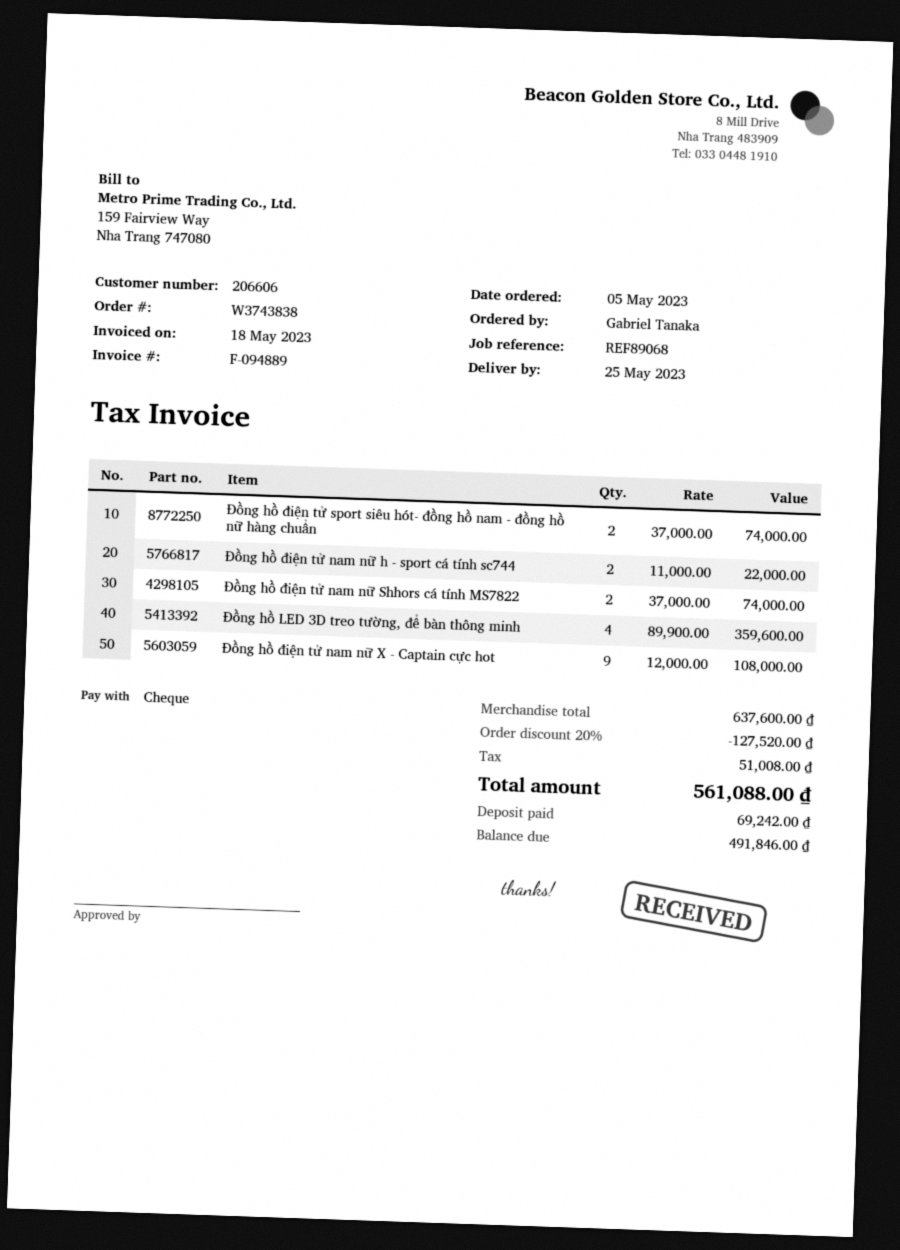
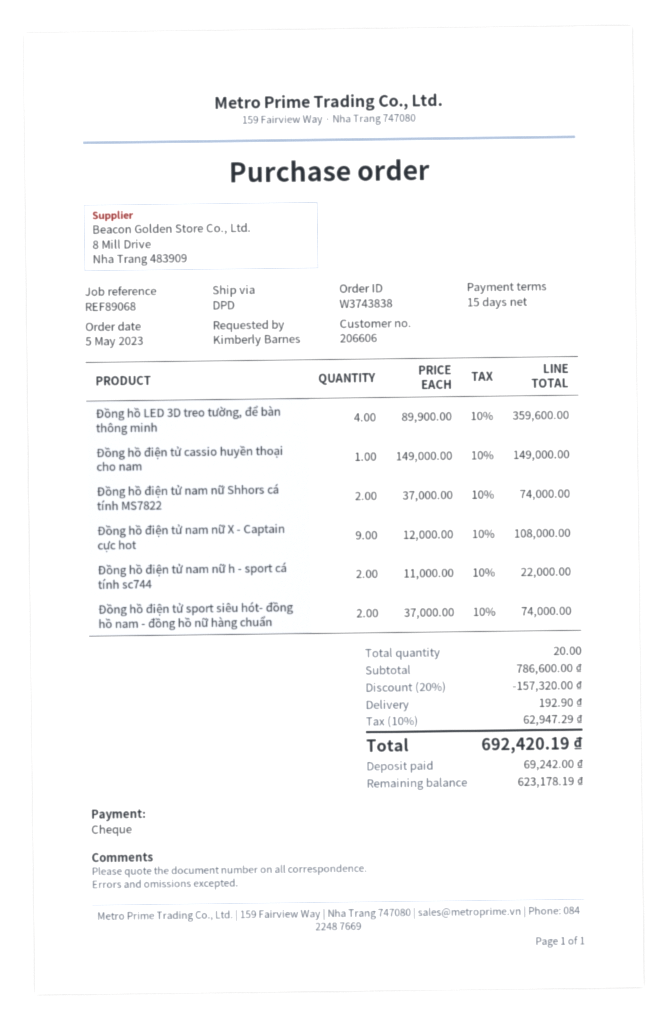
ordered by: Gabriel Tanaka -> Kimberly Barnes
Đồng hồ điện tử cassio huyền thoại cho nam: none -> 1 x 149000.00 = 149000.00
subtotal: 637600.00 -> 786600.00
discount: 20% = 127520.00 -> 20% = 157320.00
shipping: none -> 192.90
tax: 51008.00 -> 62947.29
total: 561088.00 -> 692420.19
balance: 491846.00 -> 623178.19

